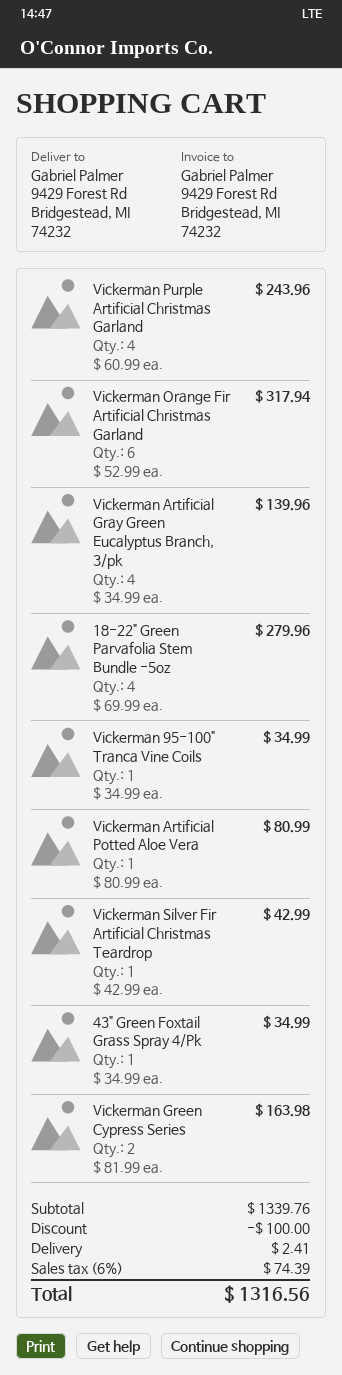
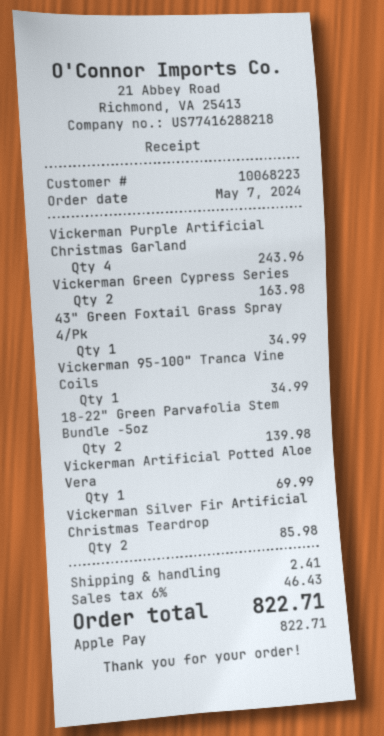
Vickerman Orange Fir Artificial Christmas Garland: 6 for 317.94 -> none
Vickerman Artificial Gray Green Eucalyptus Branch, 3/pk: 4 for 139.96 -> none
18-22" Green Parvafolia Stem Bundle -5oz: 4 for 279.96 -> 2 for 139.98
Vickerman Artificial Potted Aloe Vera: 1 for 80.99 -> 1 for 69.99
Vickerman Silver Fir Artificial Christmas Teardrop: 1 for 42.99 -> 2 for 85.98
discount: 100.00 -> none
tax: 6% = 74.39 -> 6% = 46.43
total: 1316.56 -> 822.71

